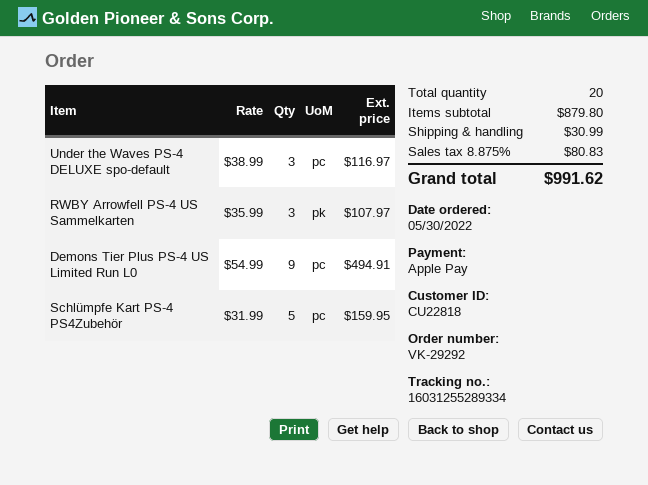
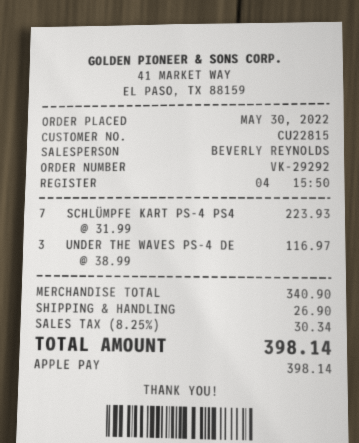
customer number: CU22818 -> CU22815
RWBY Arrowfell PS-4 US Sammelkarten: 3 x 35.99 = 107.97 -> none
Demons Tier Plus PS-4 US Limited Run L0: 9 x 54.99 = 494.91 -> none
Schlümpfe Kart PS-4 PS4Zubehör: 5 x 31.99 = 159.95 -> 7 x 31.99 = 223.93
subtotal: 879.80 -> 340.90
shipping: 30.99 -> 26.90
tax: 8.875% = 80.83 -> 8.25% = 30.34
total: 991.62 -> 398.14

